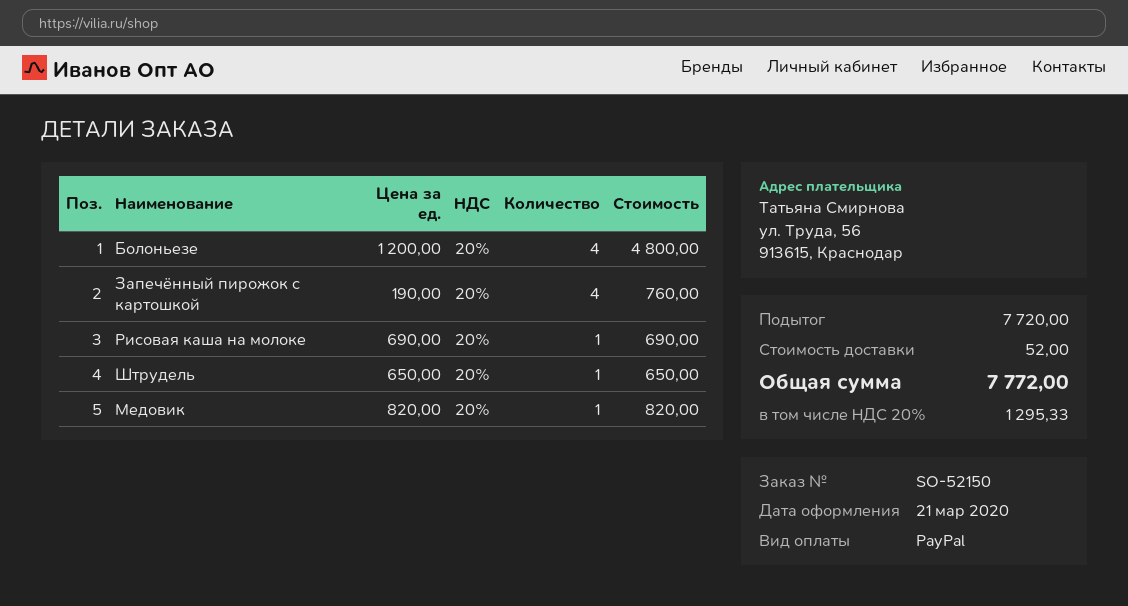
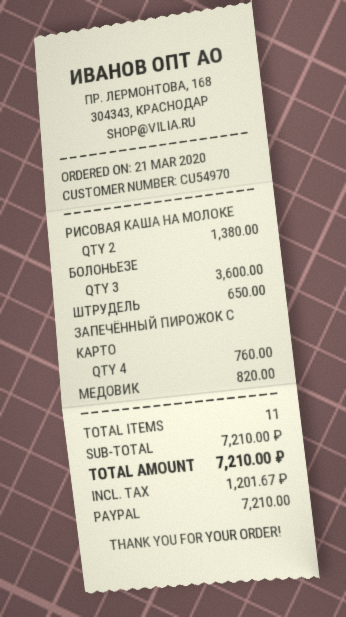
Болоньезе: 4 for 4800.00 -> 3 for 3600.00
Рисовая каша на молоке: 1 for 690.00 -> 2 for 1380.00
subtotal: 7720.00 -> 7210.00
shipping: 52.00 -> none
tax: 1295.33 -> 1201.67
total: 7772.00 -> 7210.00

